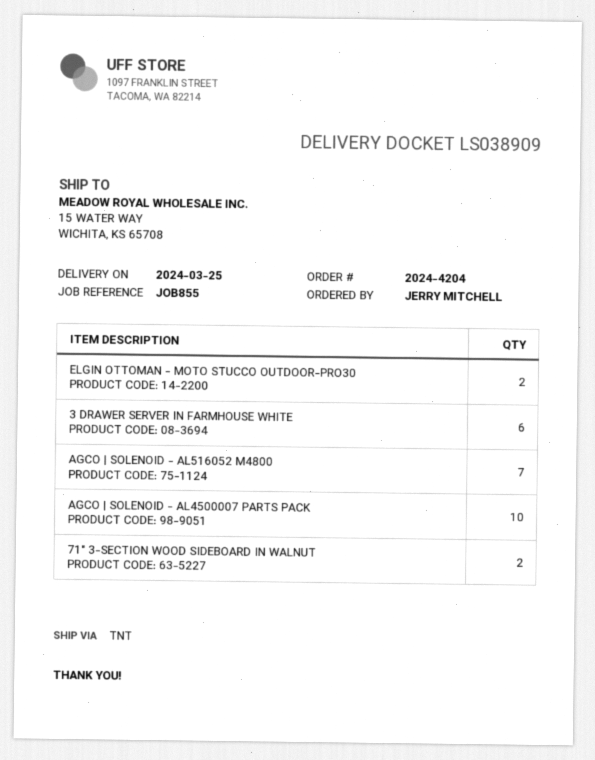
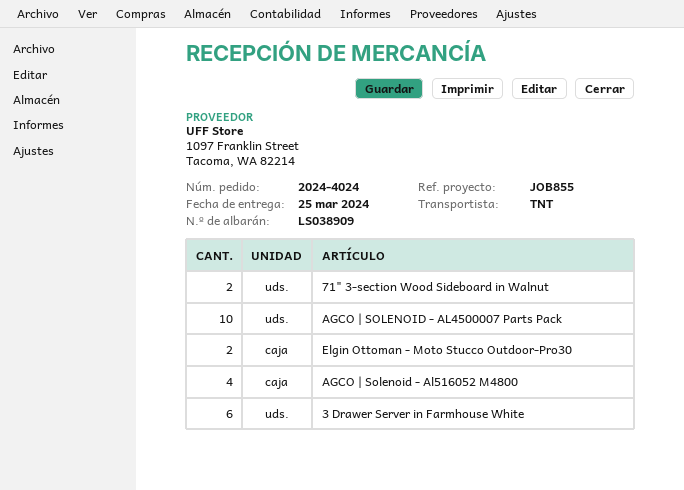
order number: 2024-4204 -> 2024-4024
AGCO | SOLENOID - AL516052 M4800: 7 -> 4

